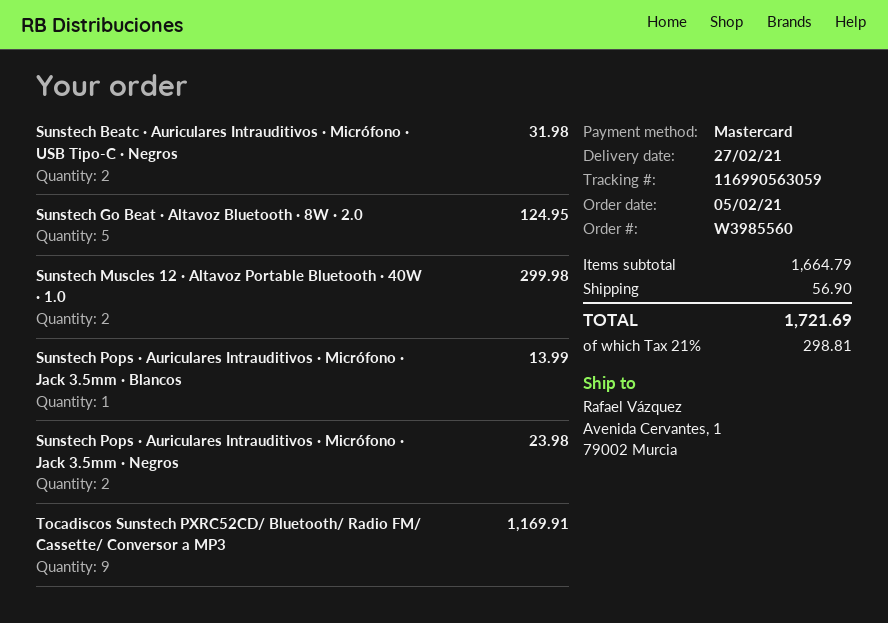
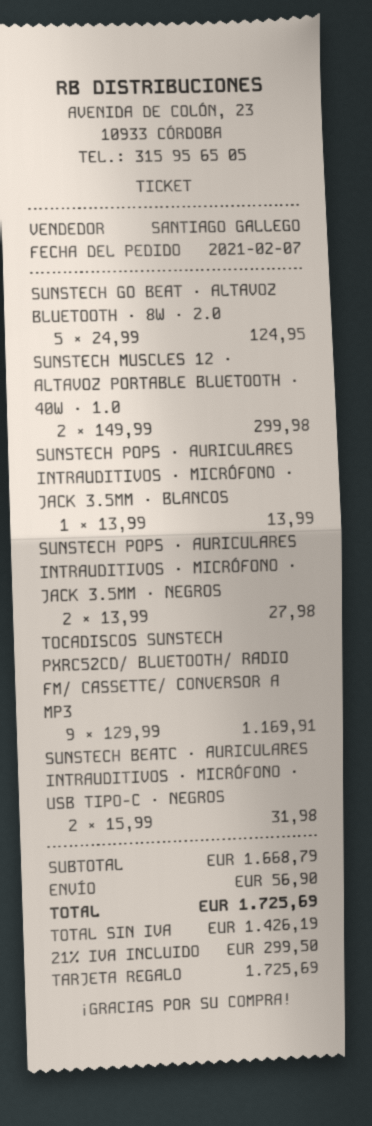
order date: 2021-02-05 -> 2021-02-07
payment method: Mastercard -> gift card
Sunstech Pops · Auriculares Intrauditivos · Micrófono · Jack 3.5mm · Negros: 2 for 23.98 -> 2 for 27.98
subtotal: 1664.79 -> 1668.79
tax: 21% = 298.81 -> 21% = 299.50
total: 1721.69 -> 1725.69

